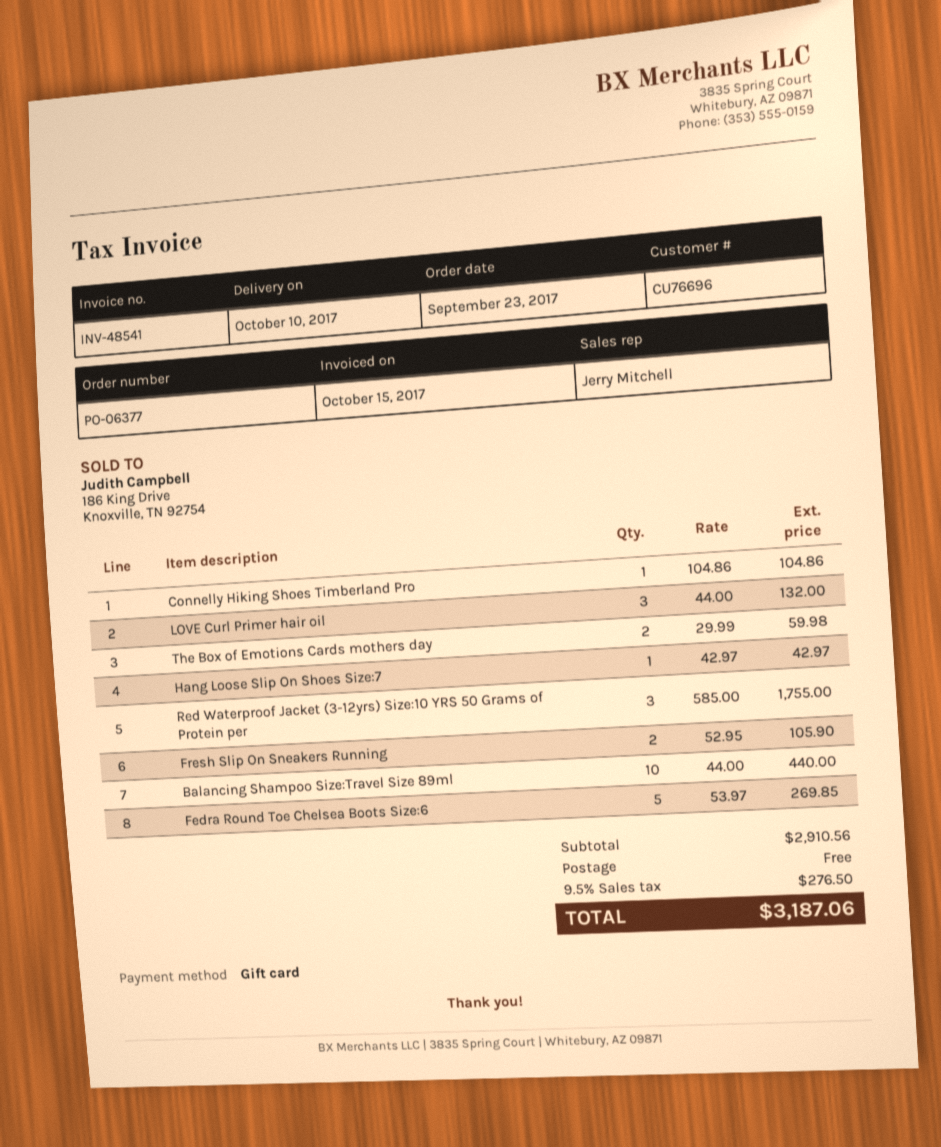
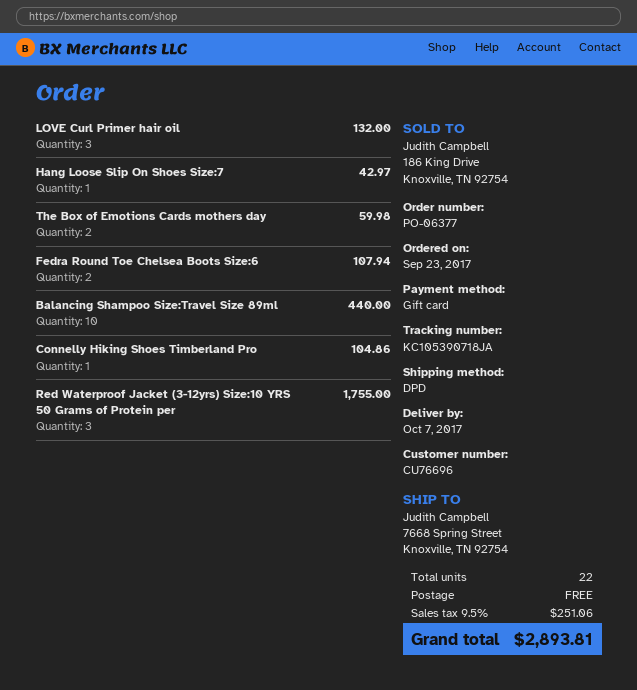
delivery date: 2017-10-10 -> 2017-10-07
Fresh Slip On Sneakers Running: 2 for 105.90 -> none
Fedra Round Toe Chelsea Boots Size:6: 5 for 269.85 -> 2 for 107.94
tax: 9.5% = 276.50 -> 9.5% = 251.06
total: 3187.06 -> 2893.81

